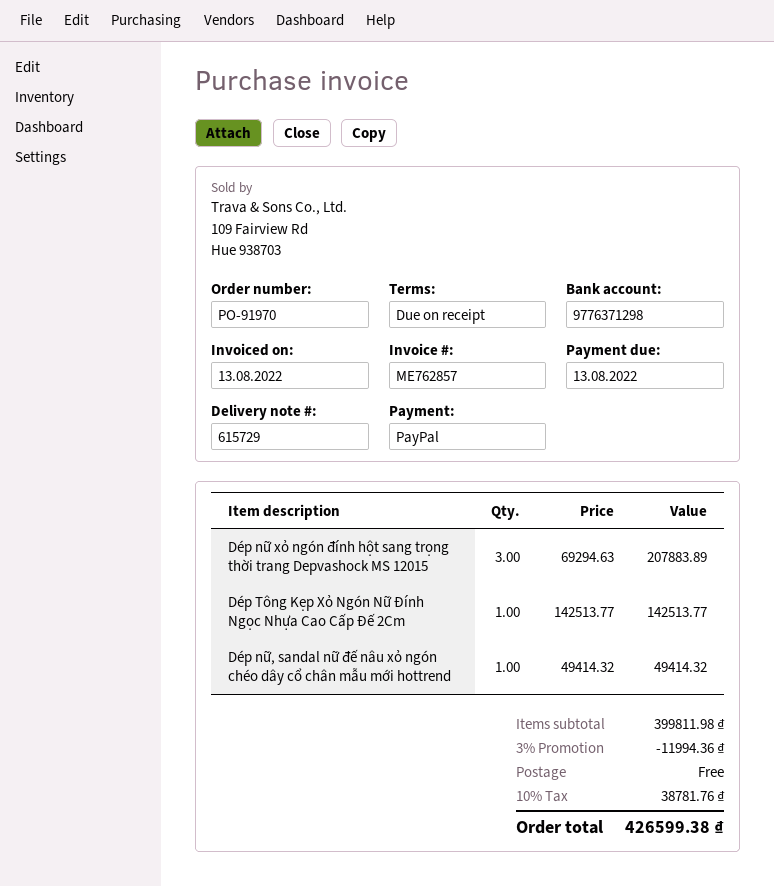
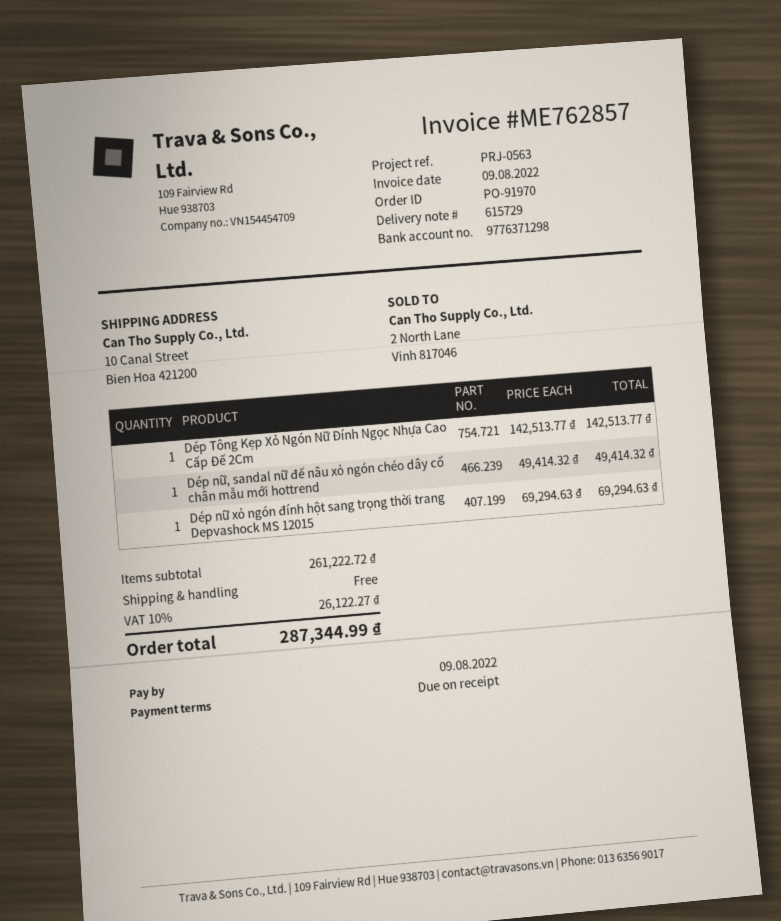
invoice date: 2022-08-13 -> 2022-08-09
due date: 2022-08-13 -> 2022-08-09
Dép nữ xỏ ngón đính hột sang trọng thời trang Depvashock MS 12015: 3 x 69294.63 = 207883.89 -> 1 x 69294.63 = 69294.63
subtotal: 399811.98 -> 261222.72
discount: 3% = 11994.36 -> none
tax: 10% = 38781.76 -> 10% = 26122.27
total: 426599.38 -> 287344.99

